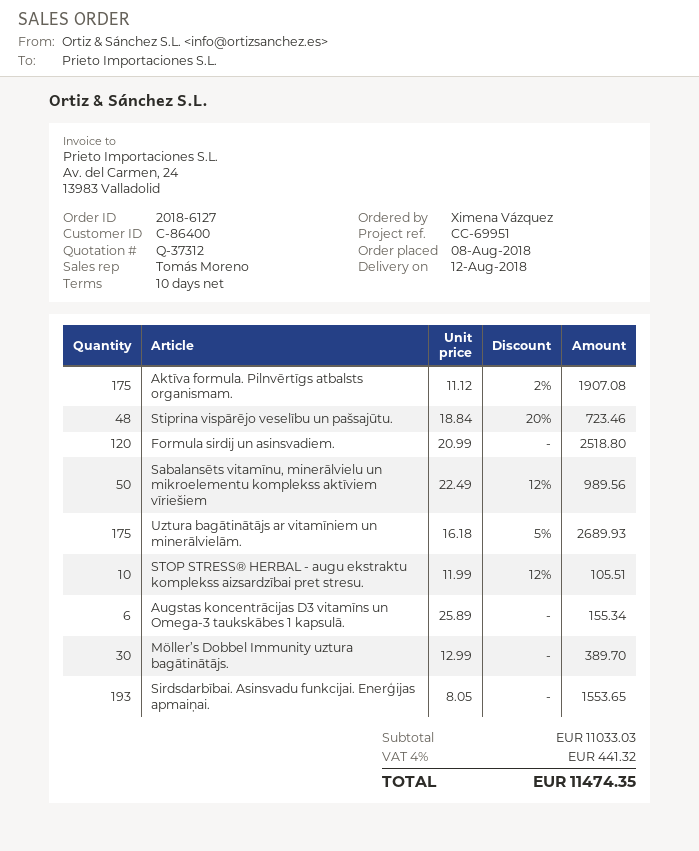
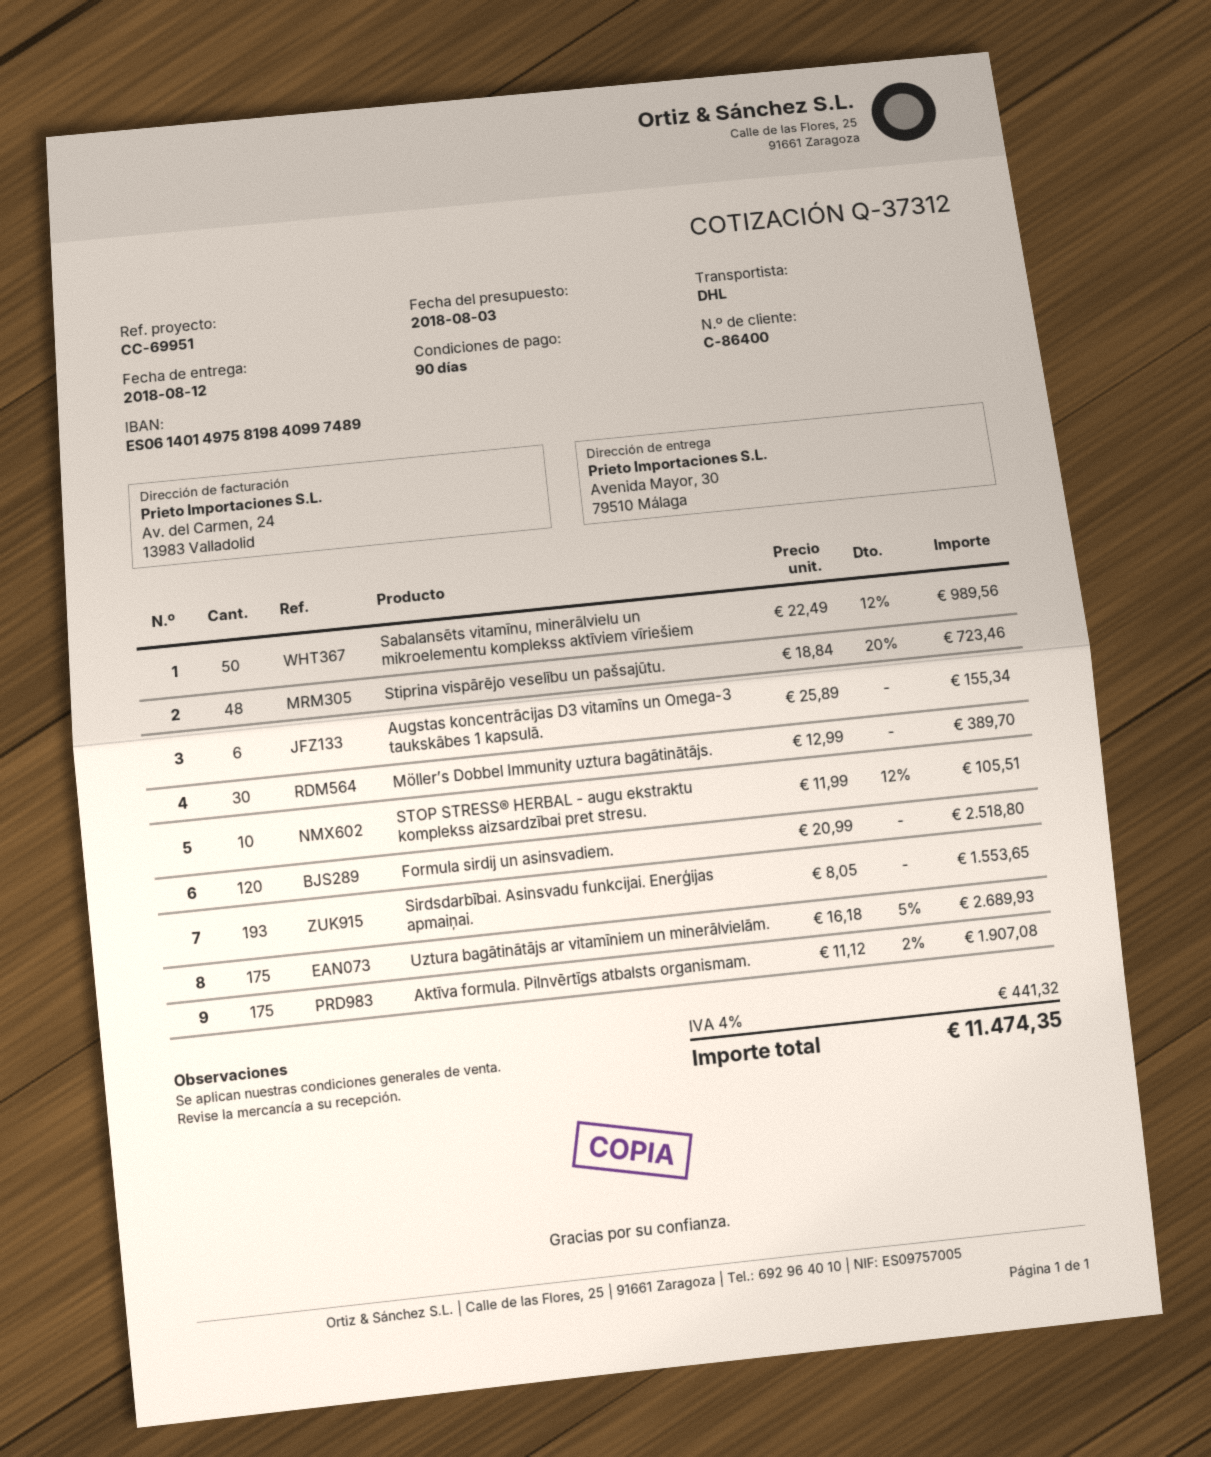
payment terms: 10 days -> 90 days

